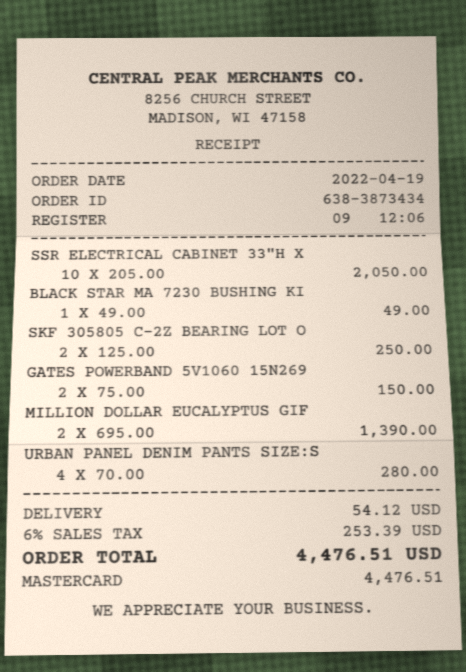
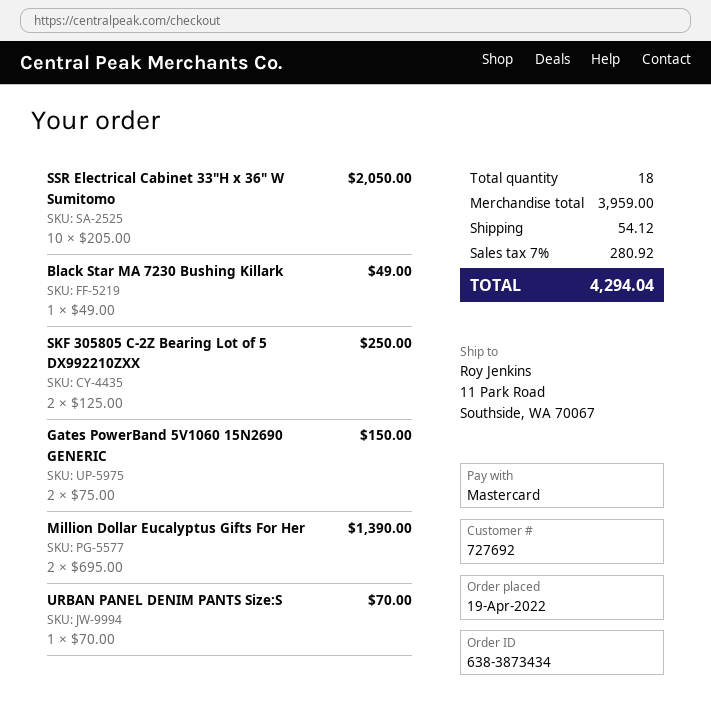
URBAN PANEL DENIM PANTS SIZE:S: 4 x 70.00 = 280.00 -> 1 x 70.00 = 70.00
tax: 6% = 253.39 -> 7% = 280.92
total: 4476.51 -> 4294.04

